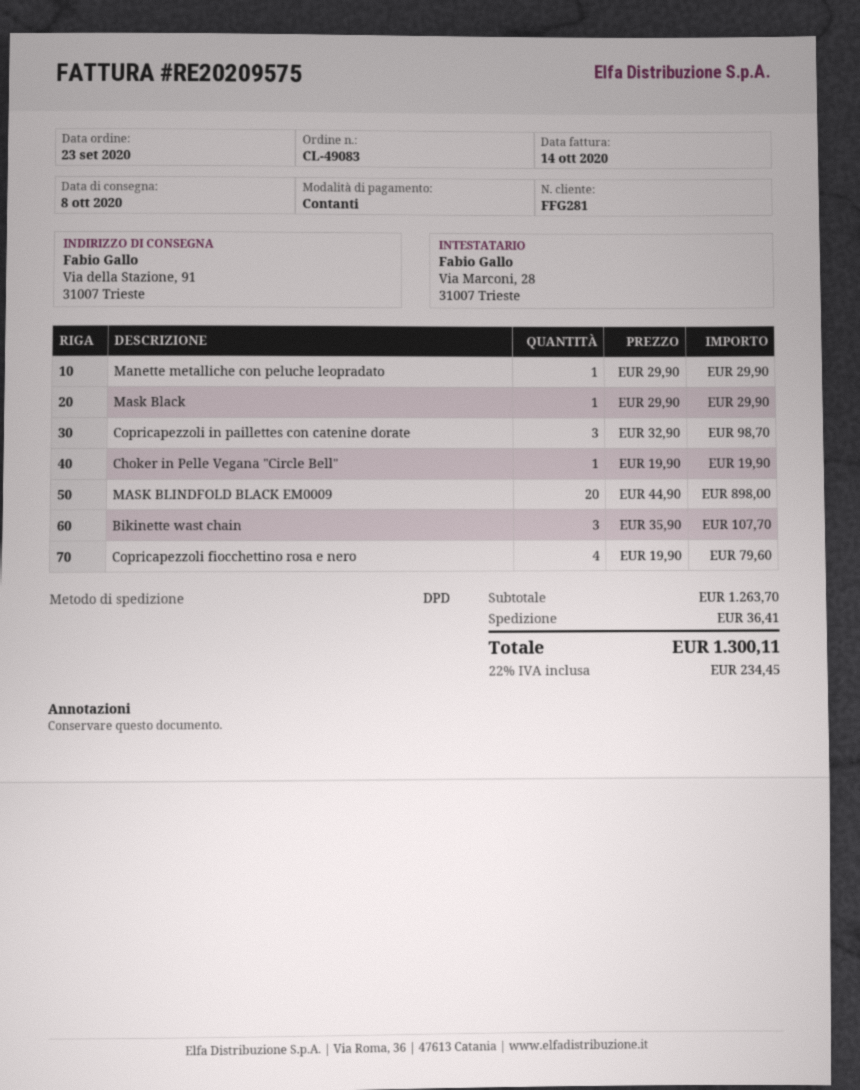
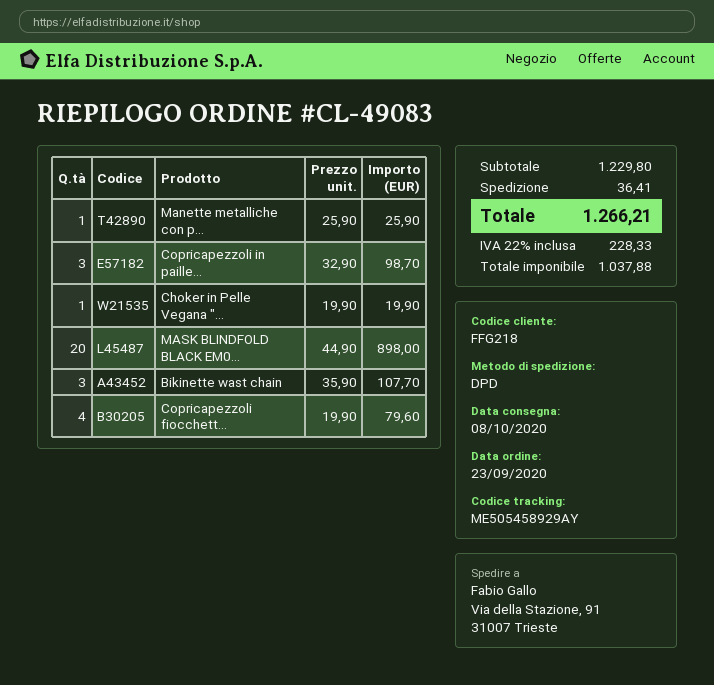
customer number: FFG281 -> FFG218
Manette metalliche con peluche leopradato: 1 x 29.90 = 29.90 -> 1 x 25.90 = 25.90
Mask Black: 1 x 29.90 = 29.90 -> none
subtotal: 1263.70 -> 1229.80
tax: 22% = 234.45 -> 22% = 228.33
total: 1300.11 -> 1266.21

